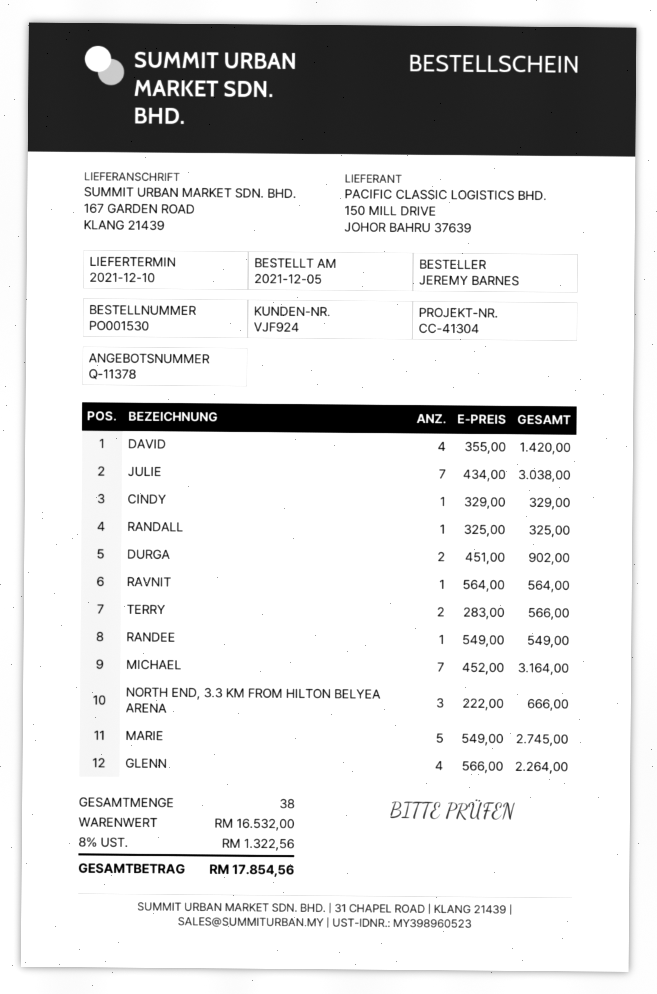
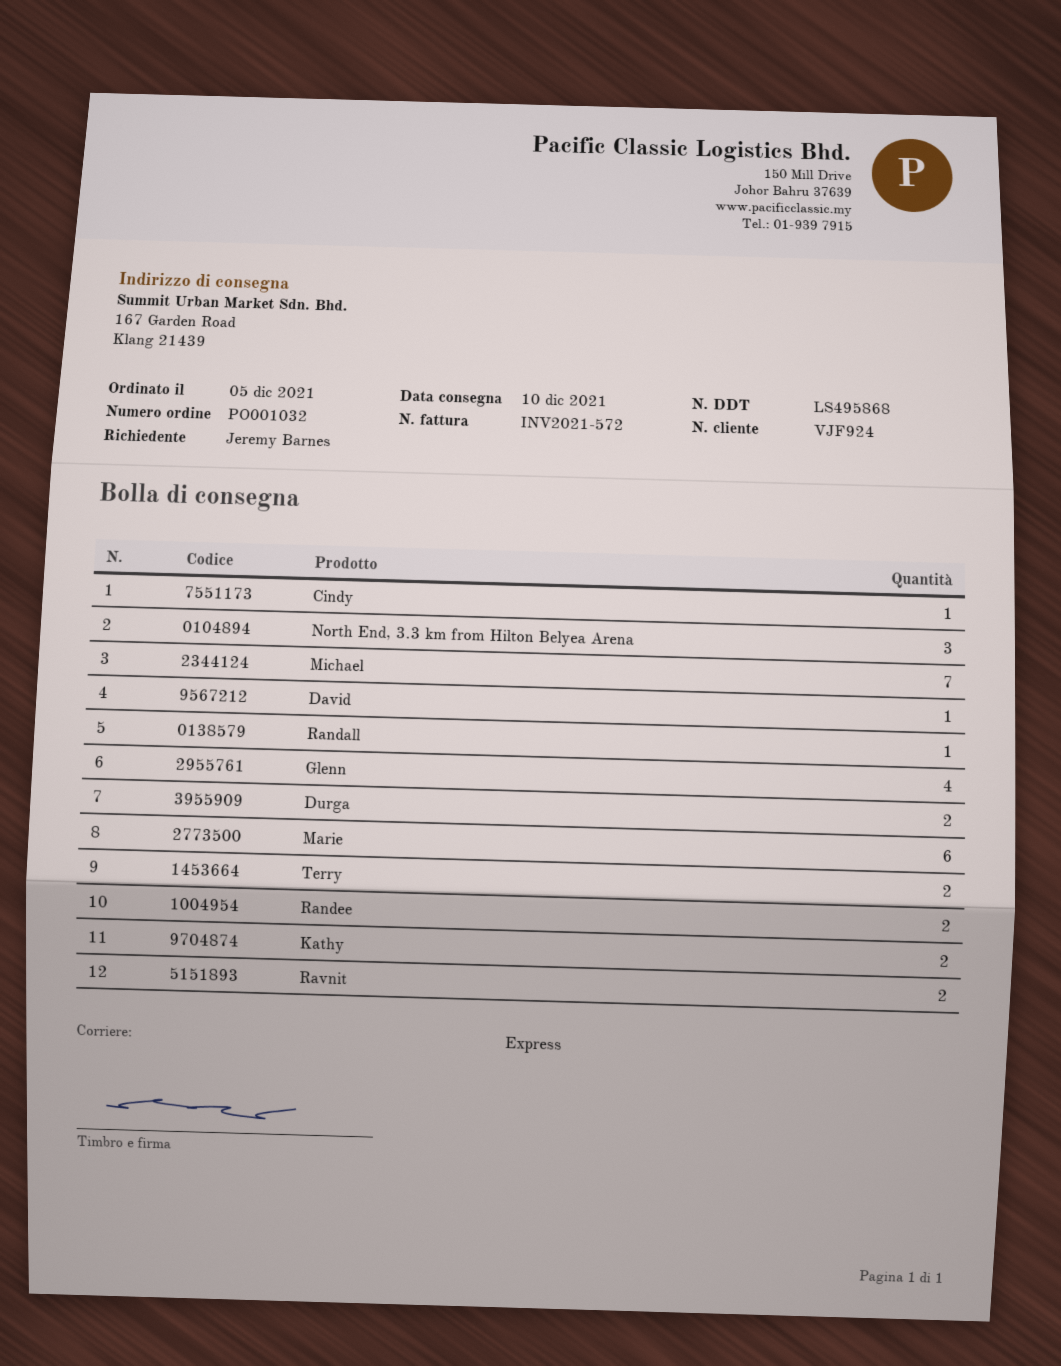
order number: PO001530 -> PO001032
DAVID: 4 -> 1
JULIE: 7 -> none
RAVNIT: 1 -> 2
RANDEE: 1 -> 2
MARIE: 5 -> 6
Kathy: none -> 2

